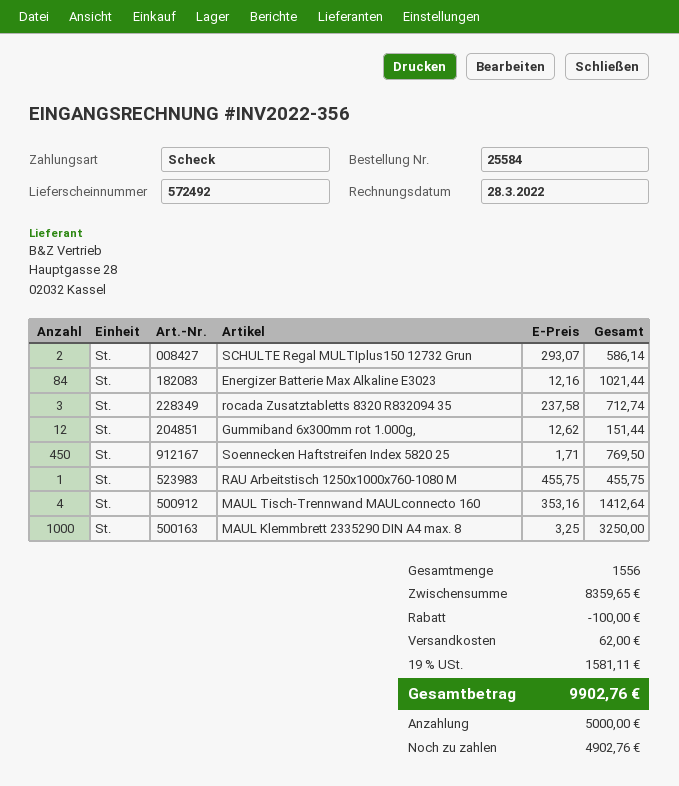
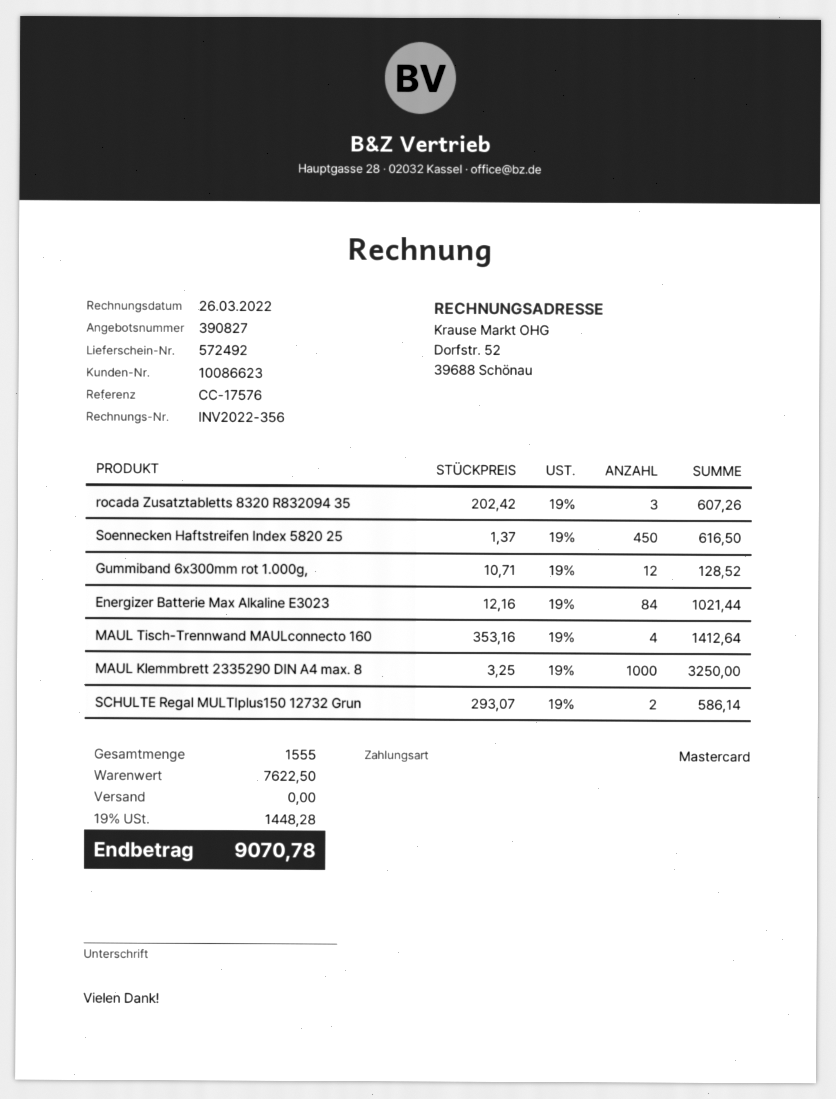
invoice date: 2022-03-28 -> 2022-03-26
payment method: cheque -> Mastercard
rocada Zusatztabletts 8320 R832094 35: 3 x 237.58 = 712.74 -> 3 x 202.42 = 607.26
Gummiband 6x300mm rot 1.000g,: 12 x 12.62 = 151.44 -> 12 x 10.71 = 128.52
Soennecken Haftstreifen Index 5820 25: 450 x 1.71 = 769.50 -> 450 x 1.37 = 616.50
RAU Arbeitstisch 1250x1000x760-1080 M: 1 x 455.75 = 455.75 -> none
total quantity: 1556 -> 1555
subtotal: 8359.65 -> 7622.50
discount: 100.00 -> none
shipping: 62.00 -> 0.00
tax: 19% = 1581.11 -> 19% = 1448.28
total: 9902.76 -> 9070.78

